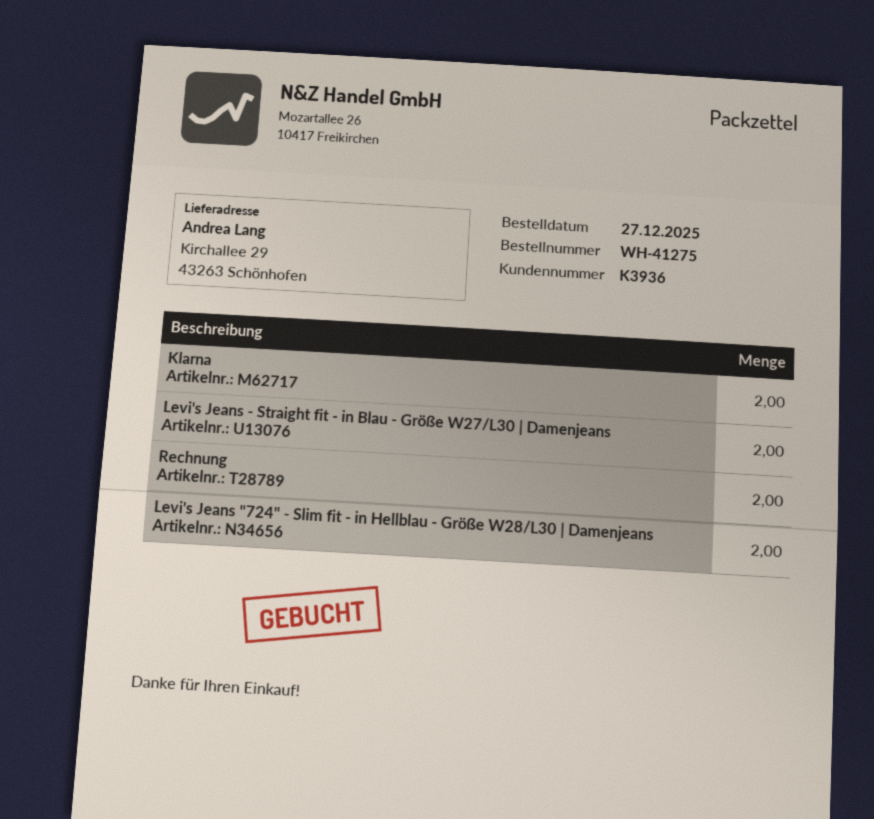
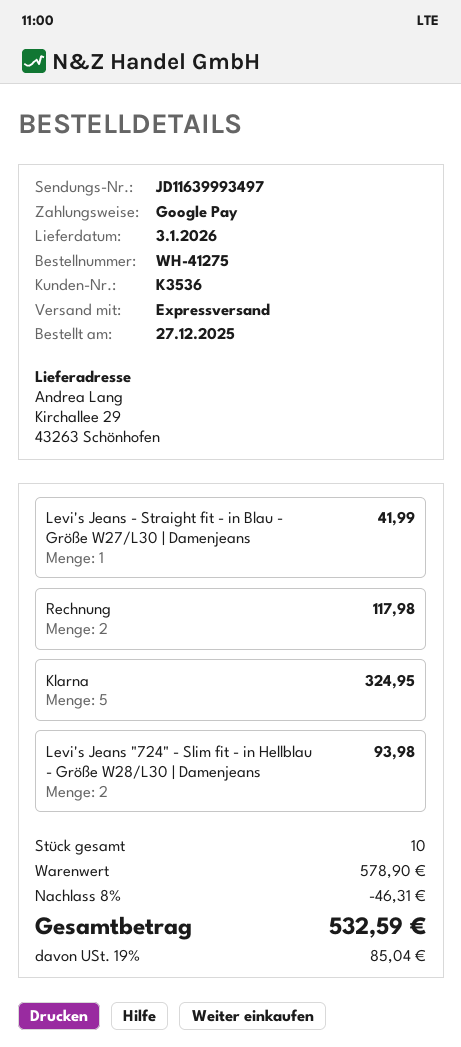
customer number: K3936 -> K3536
Klarna: 2 -> 5
Levi's Jeans - Straight fit - in Blau - Größe W27/L30 | Damenjeans: 2 -> 1

